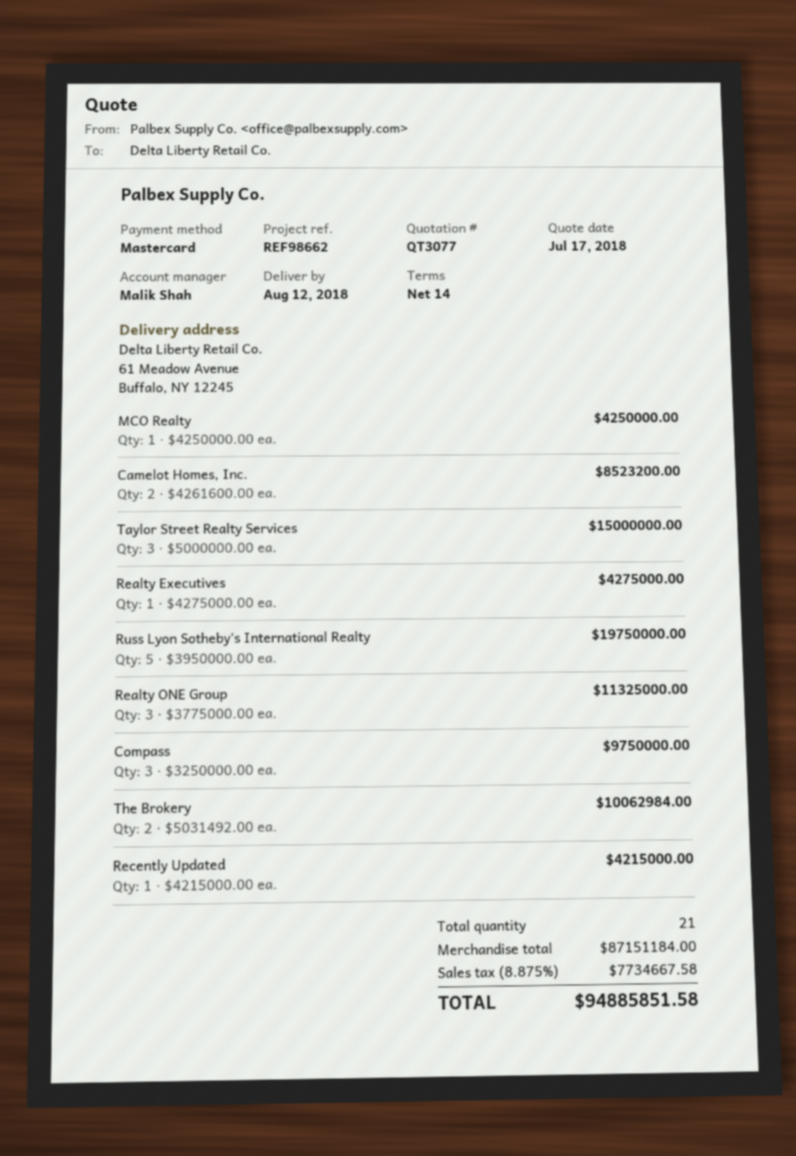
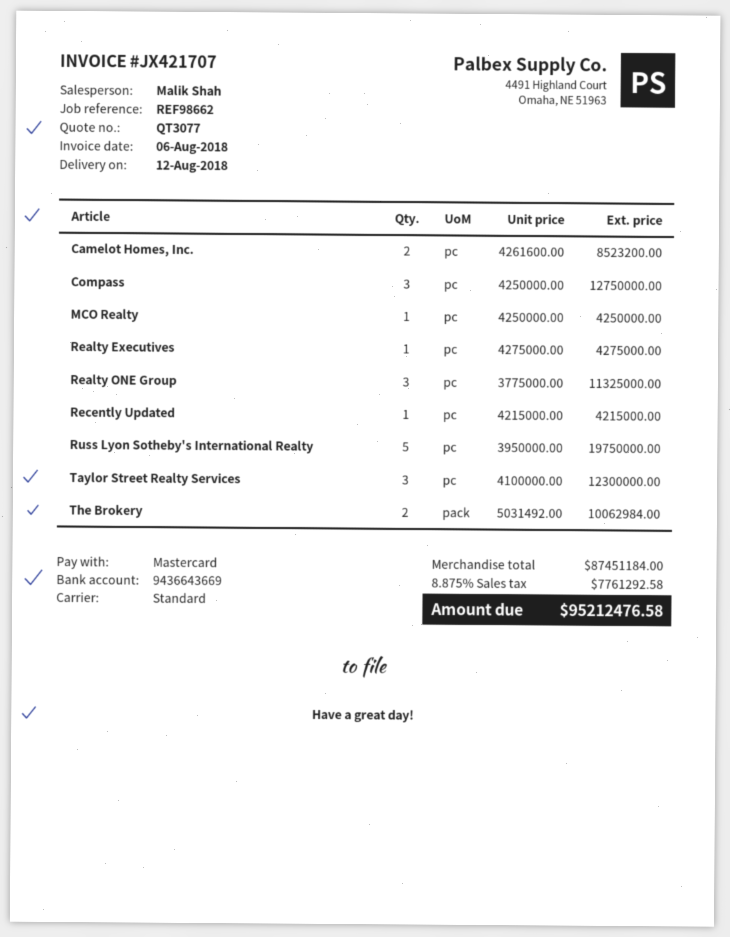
Taylor Street Realty Services: 3 x 5000000.00 = 15000000.00 -> 3 x 4100000.00 = 12300000.00
Compass: 3 x 3250000.00 = 9750000.00 -> 3 x 4250000.00 = 12750000.00
subtotal: 87151184.00 -> 87451184.00
tax: 8.875% = 7734667.58 -> 8.875% = 7761292.58
total: 94885851.58 -> 95212476.58

